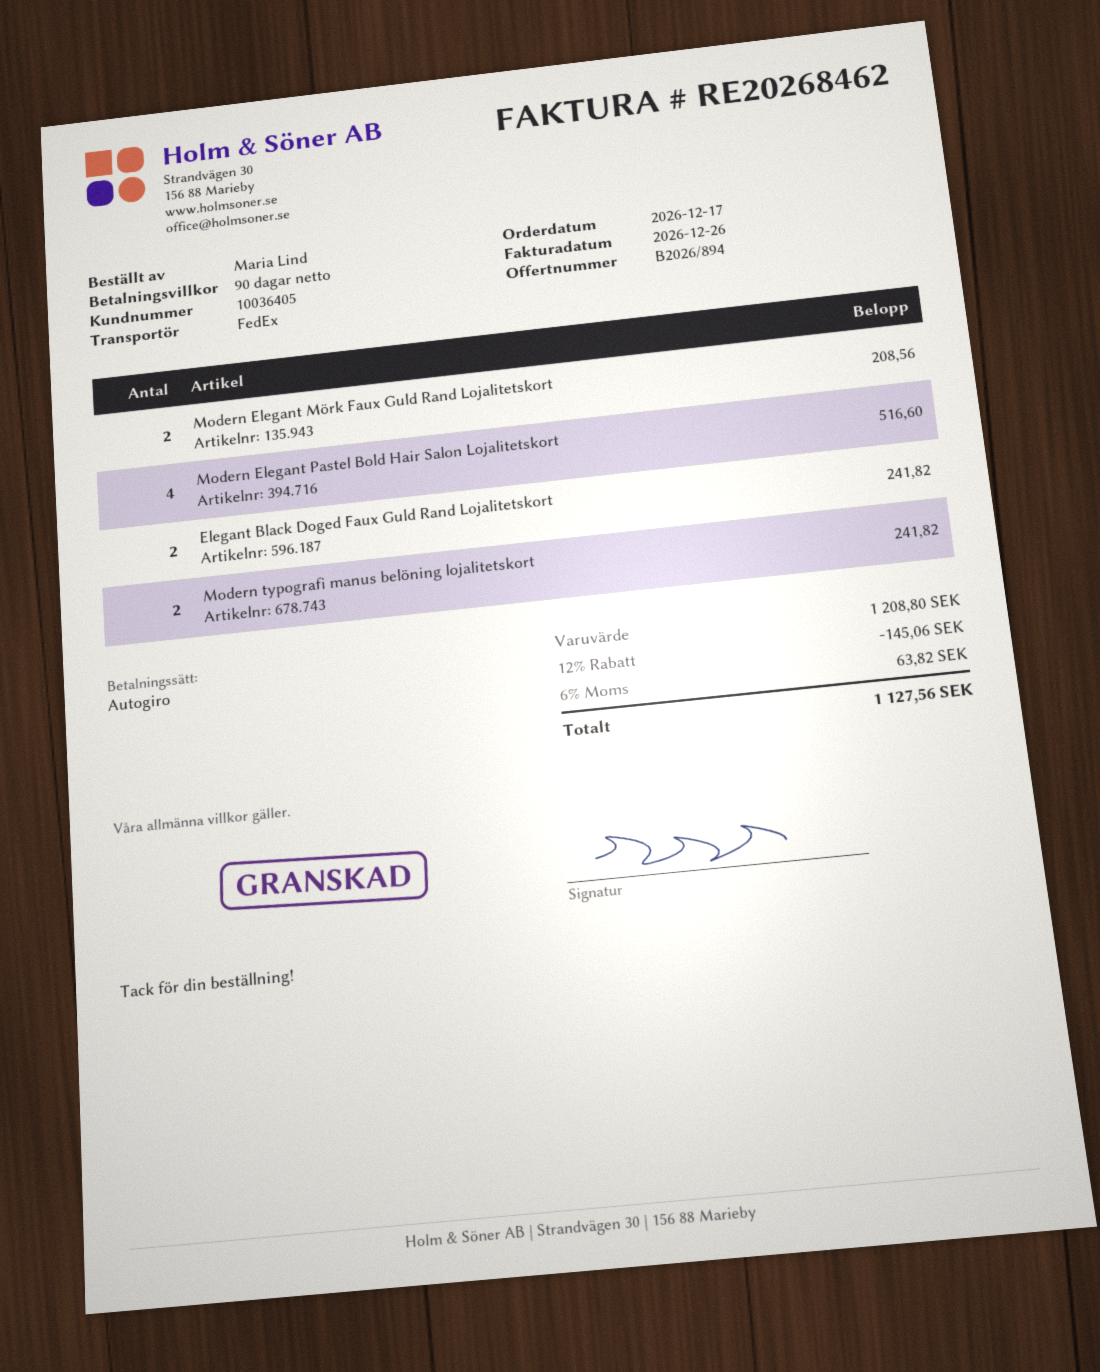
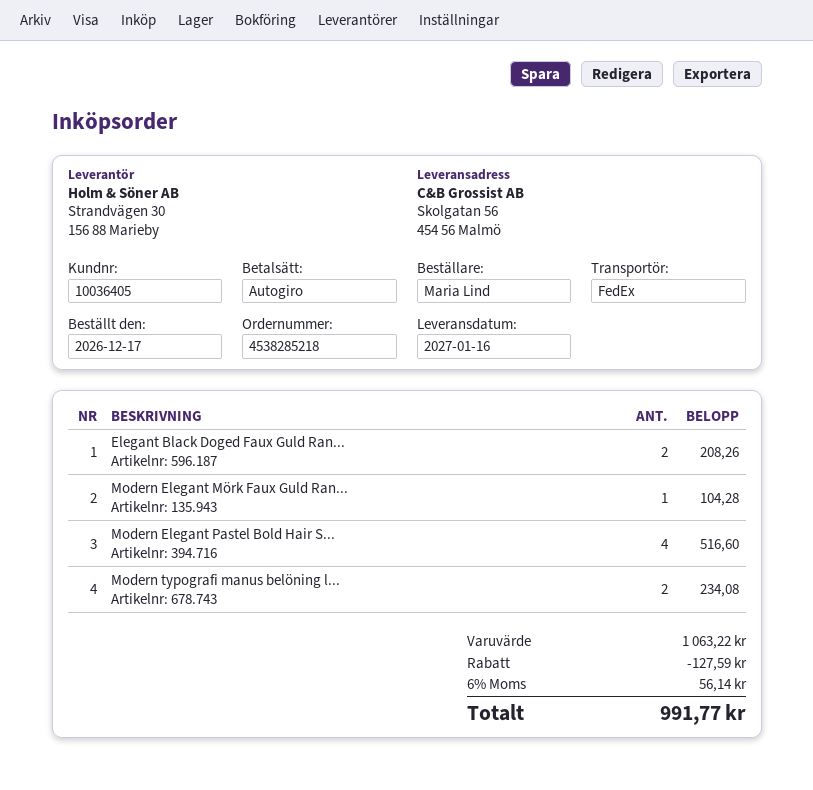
Modern Elegant Mörk Faux Guld Rand Lojalitetskort: 2 for 208.56 -> 1 for 104.28
Elegant Black Doged Faux Guld Rand Lojalitetskort: 2 for 241.82 -> 2 for 208.26
Modern typografi manus belöning lojalitetskort: 2 for 241.82 -> 2 for 234.08
subtotal: 1208.80 -> 1063.22
discount: 145.06 -> 127.59
tax: 6% = 63.82 -> 6% = 56.14
total: 1127.56 -> 991.77

